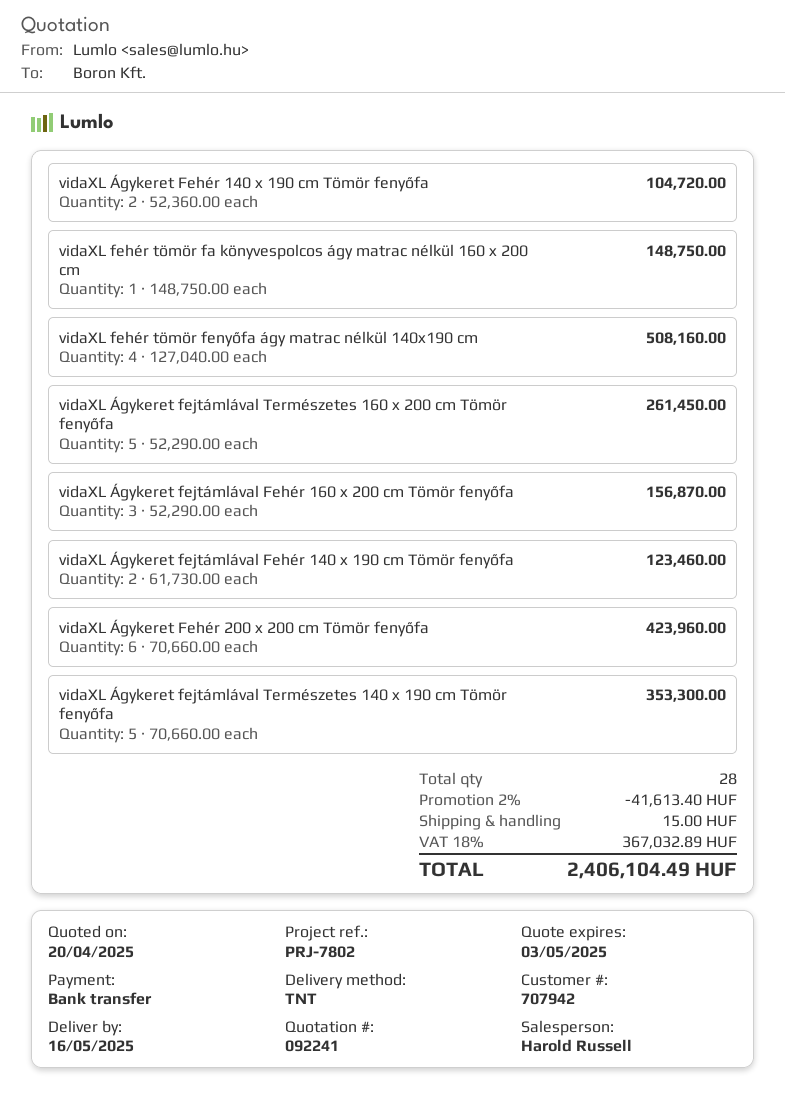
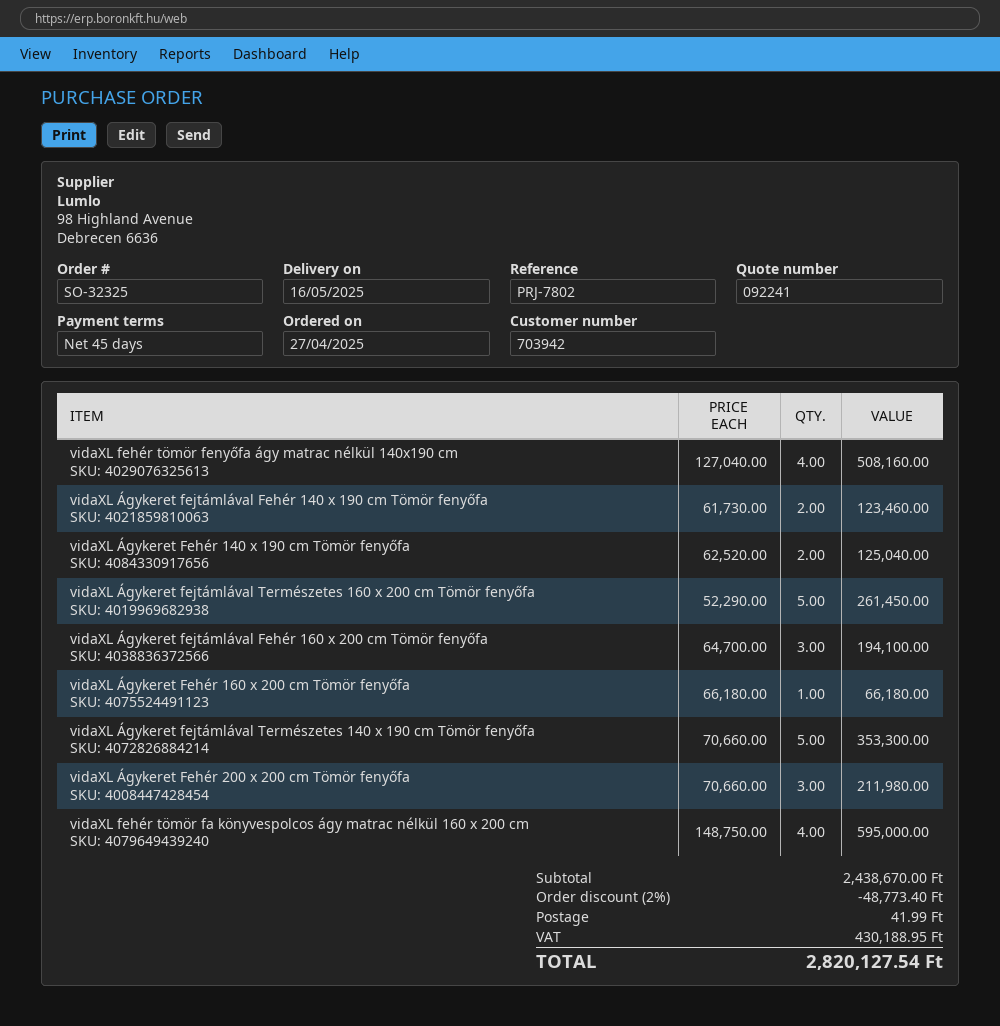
customer number: 707942 -> 703942
vidaXL Ágykeret Fehér 140 x 190 cm Tömör fenyőfa: 2 x 52360.00 = 104720.00 -> 2 x 62520.00 = 125040.00
vidaXL fehér tömör fa könyvespolcos ágy matrac nélkül 160 x 200 cm: 1 x 148750.00 = 148750.00 -> 4 x 148750.00 = 595000.00
vidaXL Ágykeret fejtámlával Fehér 160 x 200 cm Tömör fenyőfa: 3 x 52290.00 = 156870.00 -> 3 x 64700.00 = 194100.00
vidaXL Ágykeret Fehér 200 x 200 cm Tömör fenyőfa: 6 x 70660.00 = 423960.00 -> 3 x 70660.00 = 211980.00
vidaXL Ágykeret Fehér 160 x 200 cm Tömör fenyőfa: none -> 1 x 66180.00 = 66180.00
discount: 2% = 41613.40 -> 2% = 48773.40
shipping: 15.00 -> 41.99
tax: 367032.89 -> 430188.95
total: 2406104.49 -> 2820127.54

